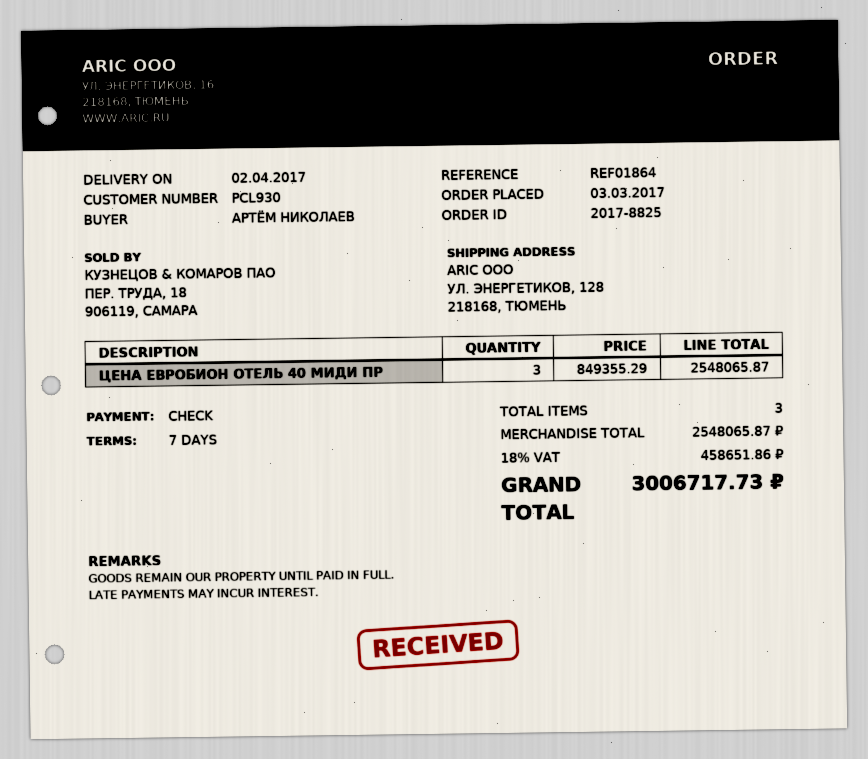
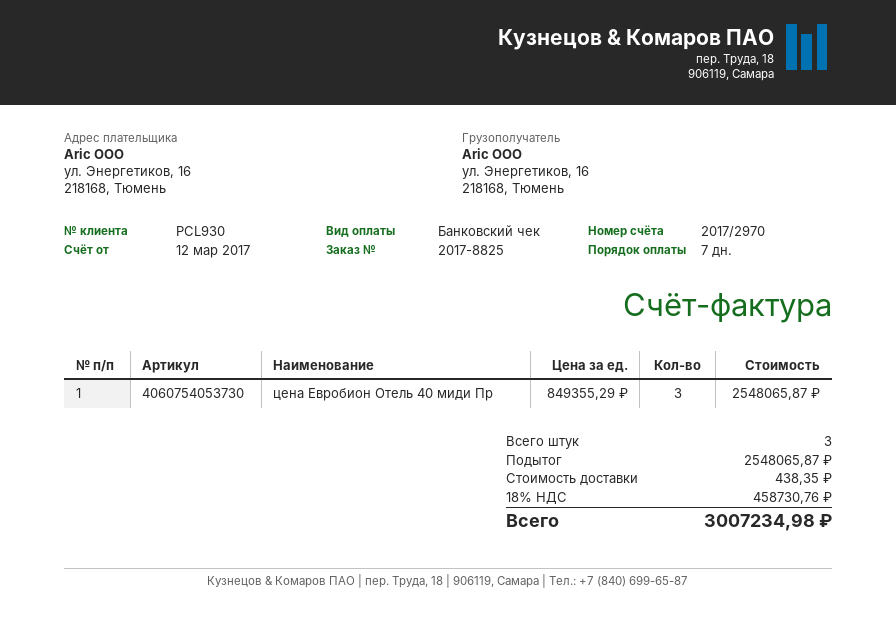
ship to: УЛ. ЭНЕРГЕТИКОВ, 128, 218168, ТЮМЕНЬ -> ул. Энергетиков, 16, 218168, Тюмень
shipping: none -> 438.35
tax: 18% = 458651.86 -> 18% = 458730.76
total: 3006717.73 -> 3007234.98

